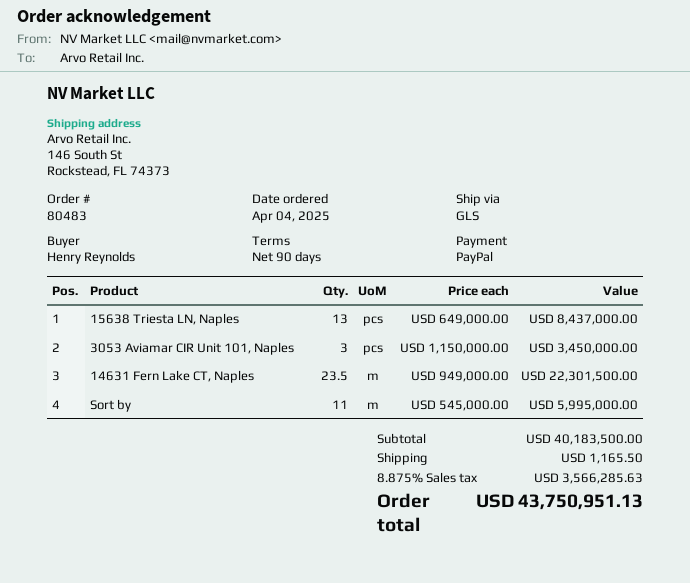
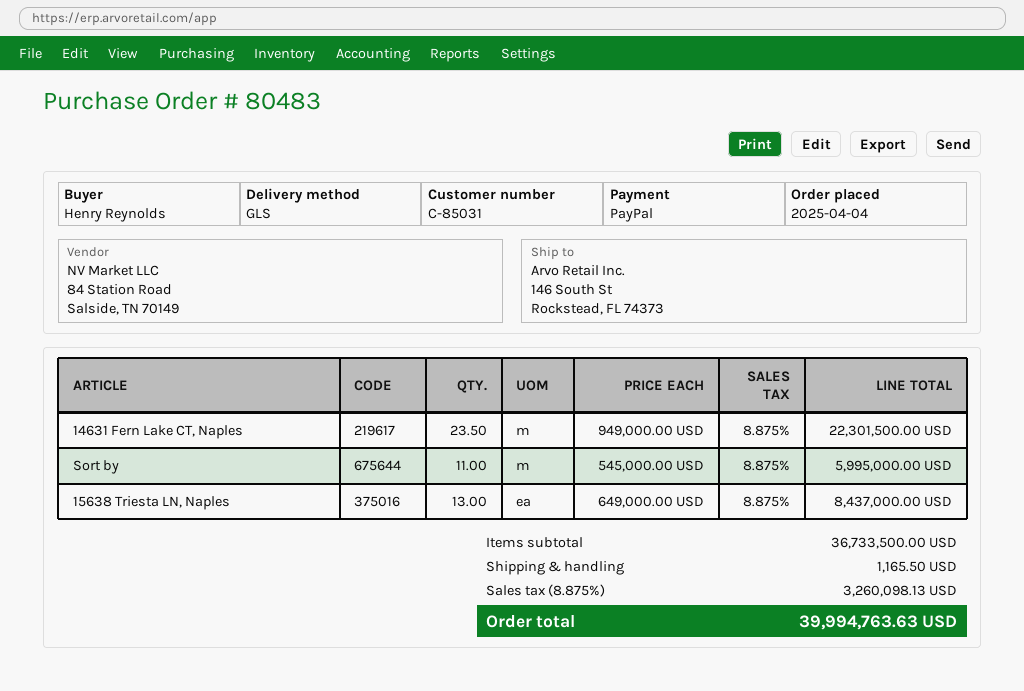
3053 Aviamar CIR Unit 101, Naples: 3 x 1150000.00 = 3450000.00 -> none
subtotal: 40183500.00 -> 36733500.00
tax: 8.875% = 3566285.63 -> 8.875% = 3260098.13
total: 43750951.13 -> 39994763.63

